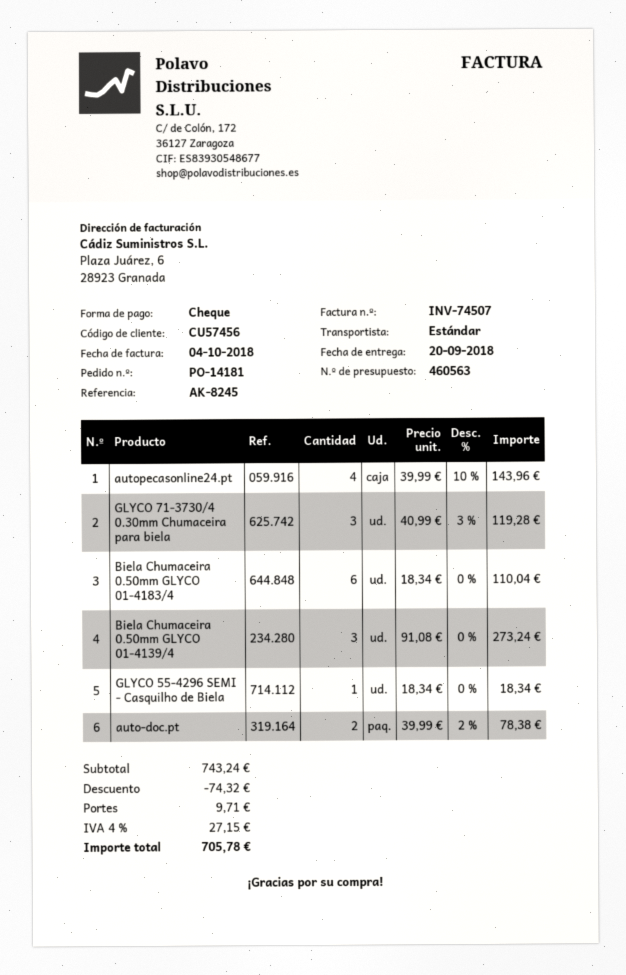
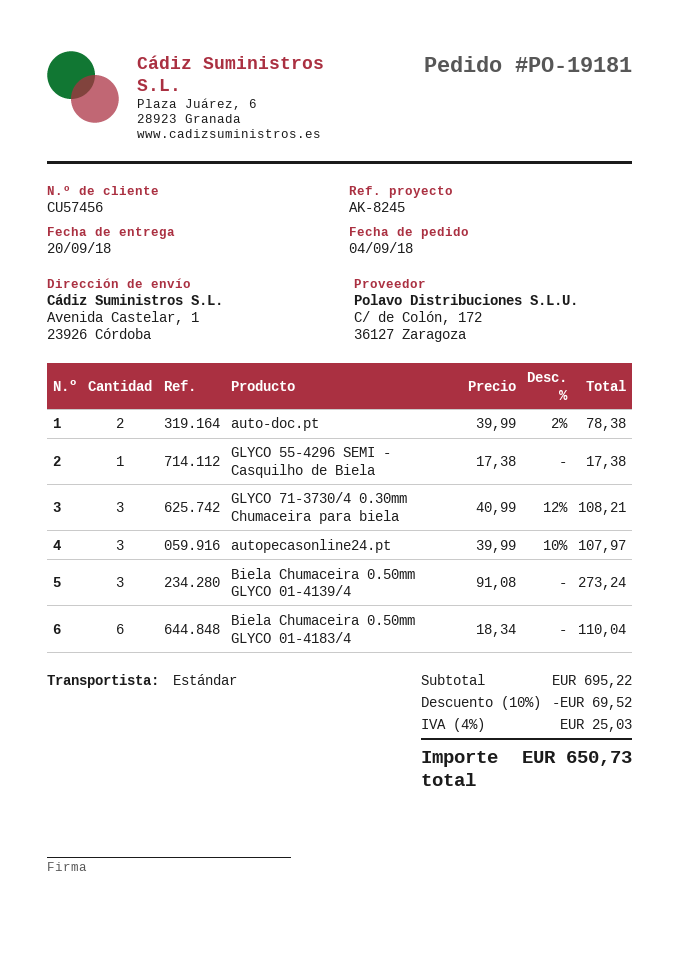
order number: PO-14181 -> PO-19181
autopecasonline24.pt: 4 x 39.99 - 10% = 143.96 -> 3 x 39.99 - 10% = 107.97
GLYCO 71-3730/4 0.30mm Chumaceira para biela: 3 x 40.99 - 3% = 119.28 -> 3 x 40.99 - 12% = 108.21
GLYCO 55-4296 SEMI - Casquilho de Biela: 1 x 18.34 = 18.34 -> 1 x 17.38 = 17.38
subtotal: 743.24 -> 695.22
discount: 74.32 -> 69.52
shipping: 9.71 -> none
tax: 4% = 27.15 -> 4% = 25.03
total: 705.78 -> 650.73

